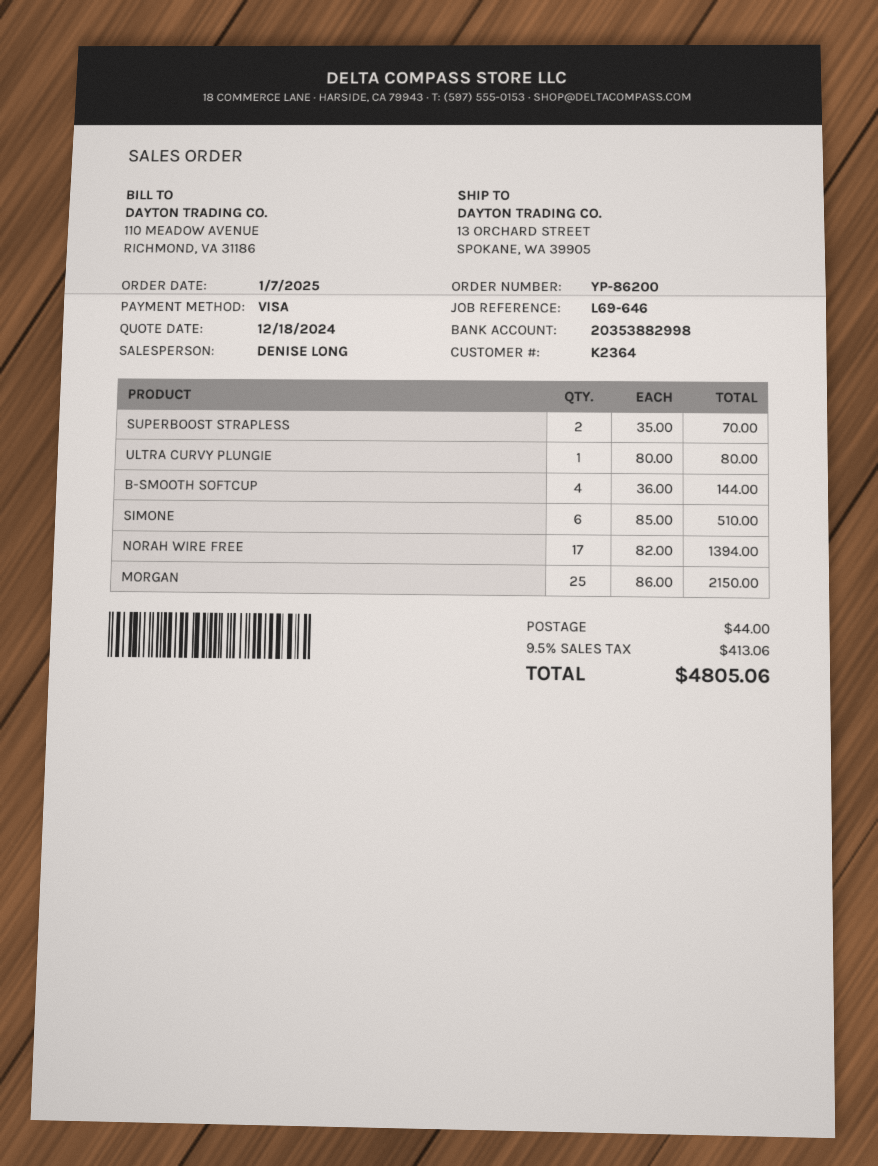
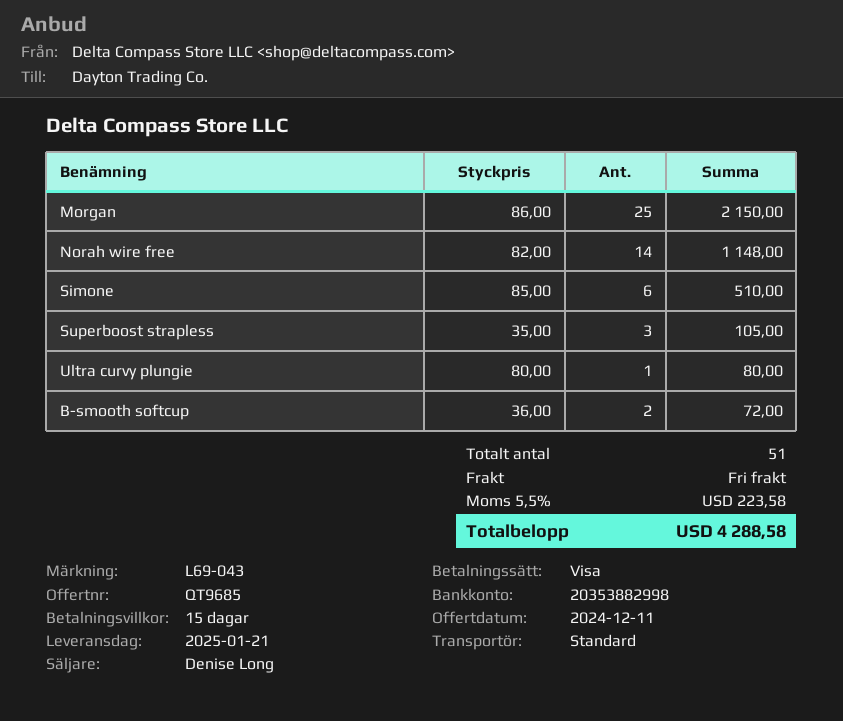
quote date: 2024-12-18 -> 2024-12-11
reference: L69-646 -> L69-043
SUPERBOOST STRAPLESS: 2 x 35.00 = 70.00 -> 3 x 35.00 = 105.00
B-SMOOTH SOFTCUP: 4 x 36.00 = 144.00 -> 2 x 36.00 = 72.00
NORAH WIRE FREE: 17 x 82.00 = 1394.00 -> 14 x 82.00 = 1148.00
shipping: 44.00 -> 0.00
tax: 9.5% = 413.06 -> 5.5% = 223.58
total: 4805.06 -> 4288.58

